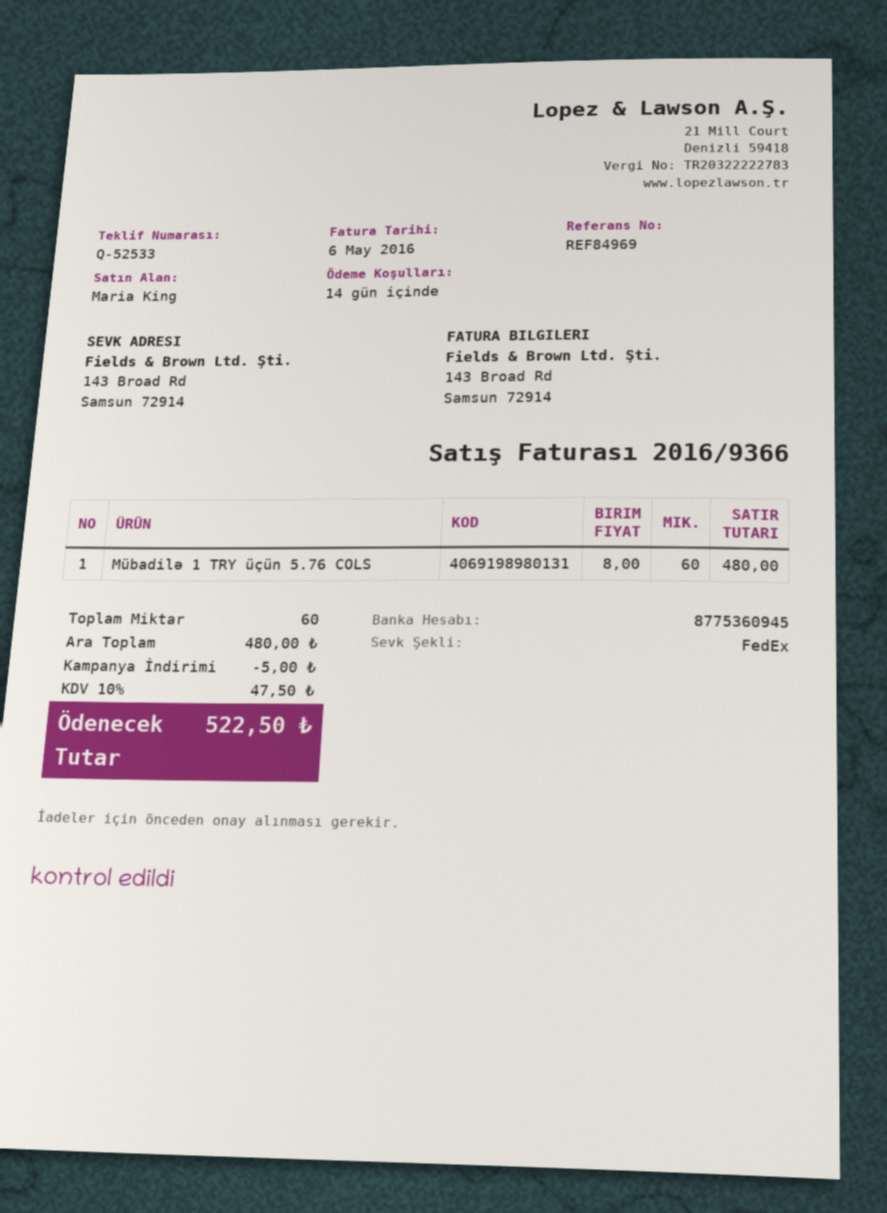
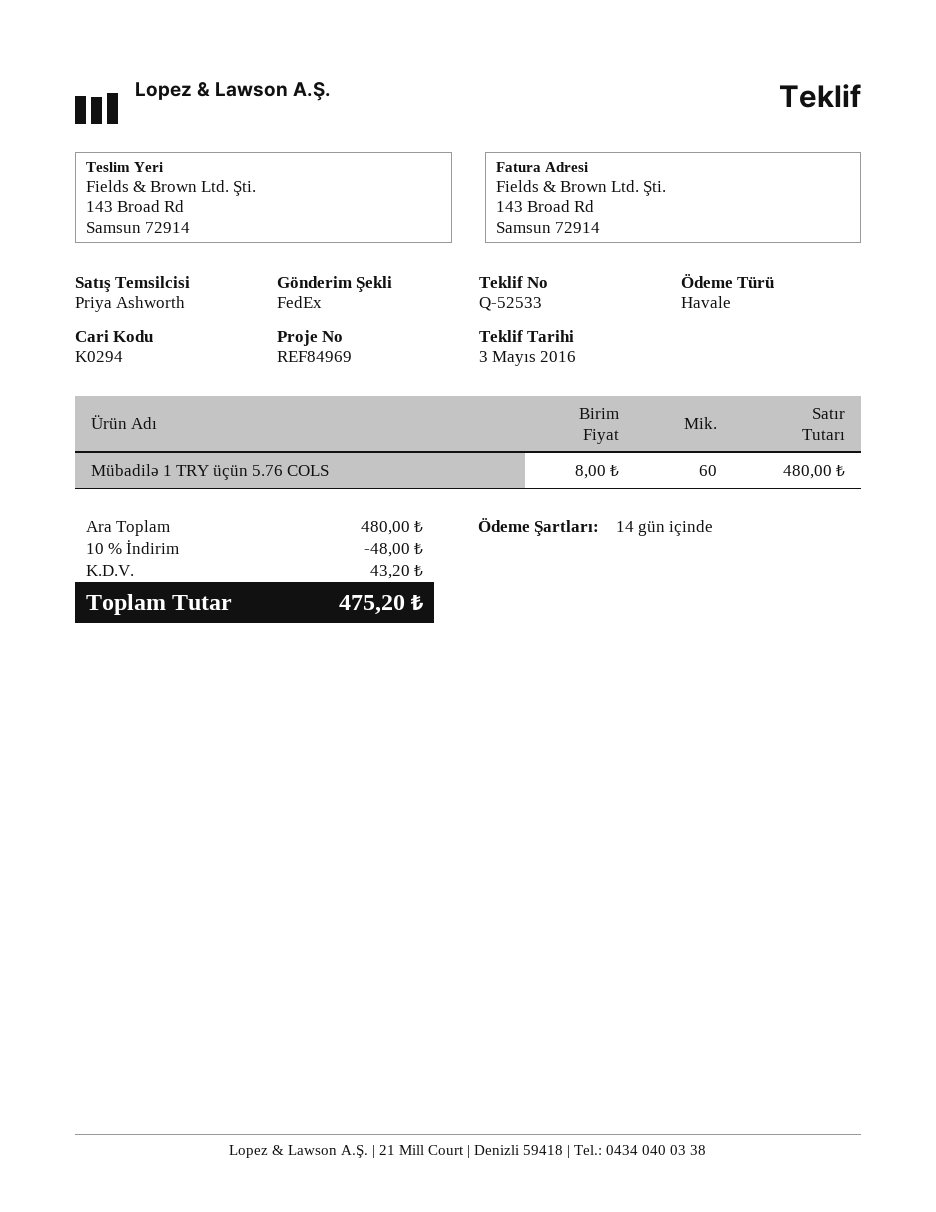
discount: 5.00 -> 48.00
tax: 47.50 -> 43.20
total: 522.50 -> 475.20

